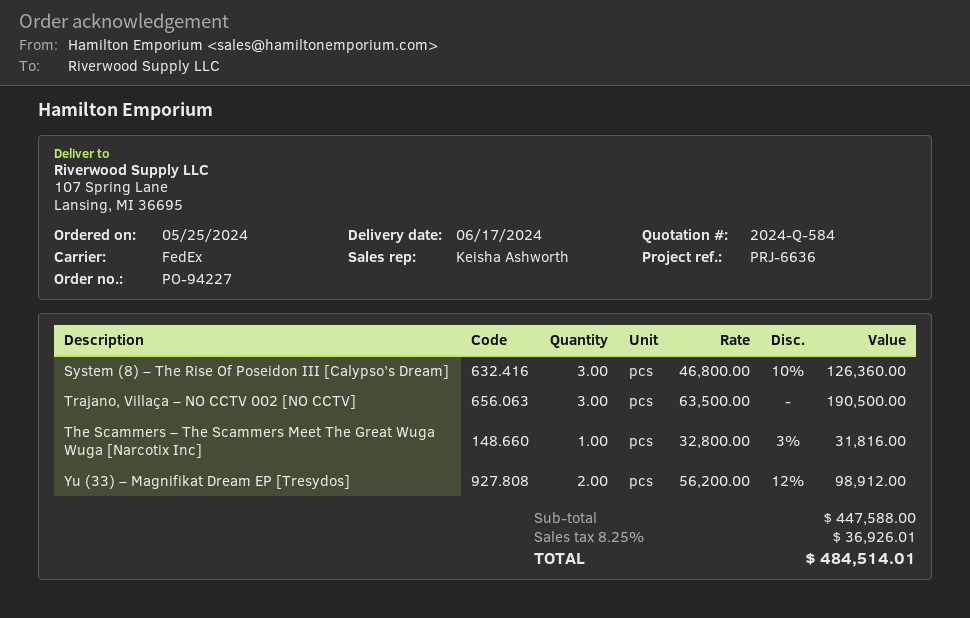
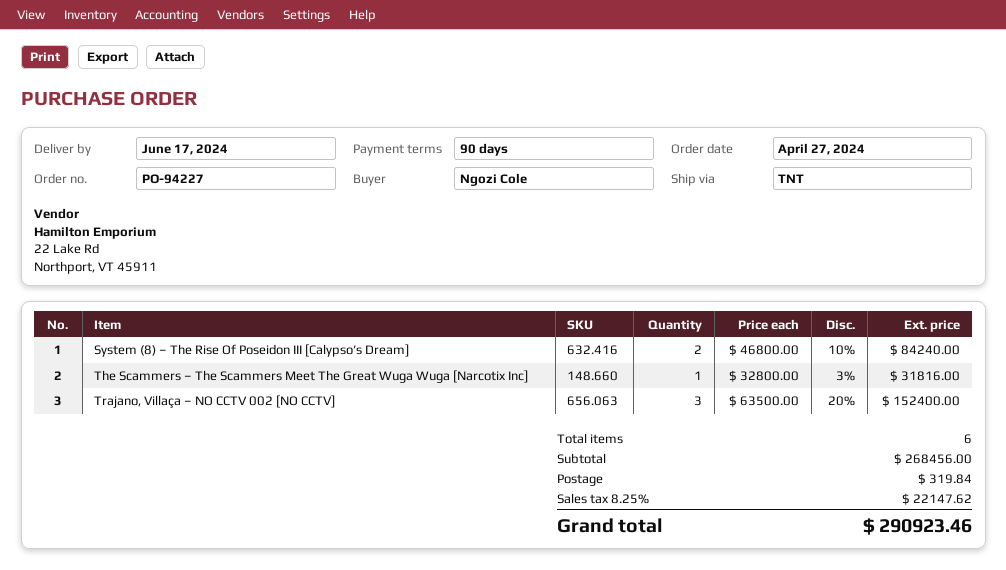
order date: 2024-05-25 -> 2024-04-27
shipping method: FedEx -> TNT
System (8) – The Rise Of Poseidon III [Calypso’s Dream]: 3 x 46800.00 - 10% = 126360.00 -> 2 x 46800.00 - 10% = 84240.00
Trajano, Villaça – NO CCTV 002 [NO CCTV]: 3 x 63500.00 = 190500.00 -> 3 x 63500.00 - 20% = 152400.00
Yu (33) – Magnifikat Dream EP [Tresydos]: 2 x 56200.00 - 12% = 98912.00 -> none
subtotal: 447588.00 -> 268456.00
shipping: none -> 319.84
tax: 8.25% = 36926.01 -> 8.25% = 22147.62
total: 484514.01 -> 290923.46

